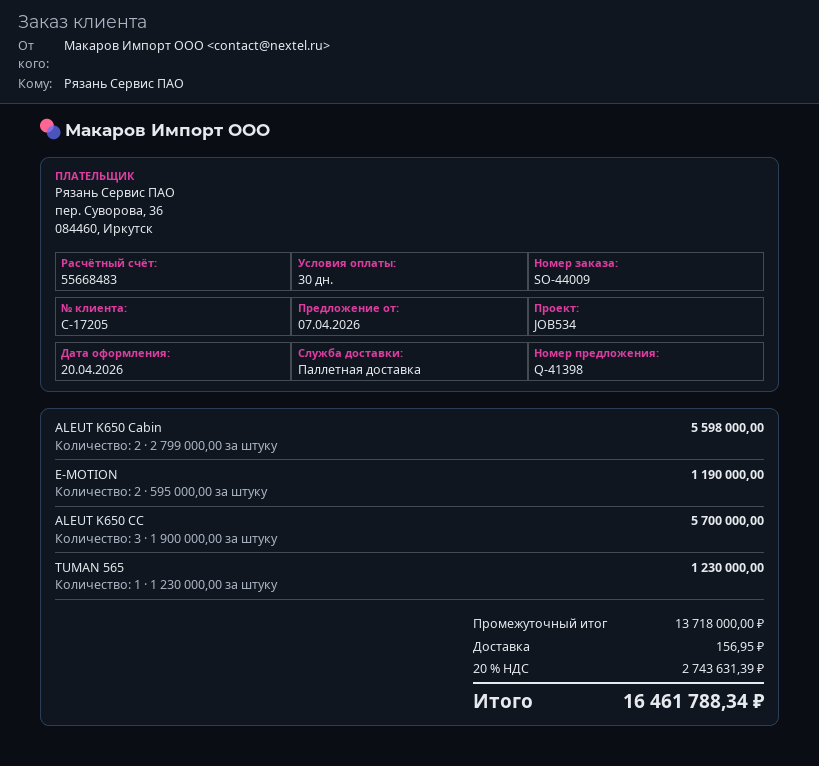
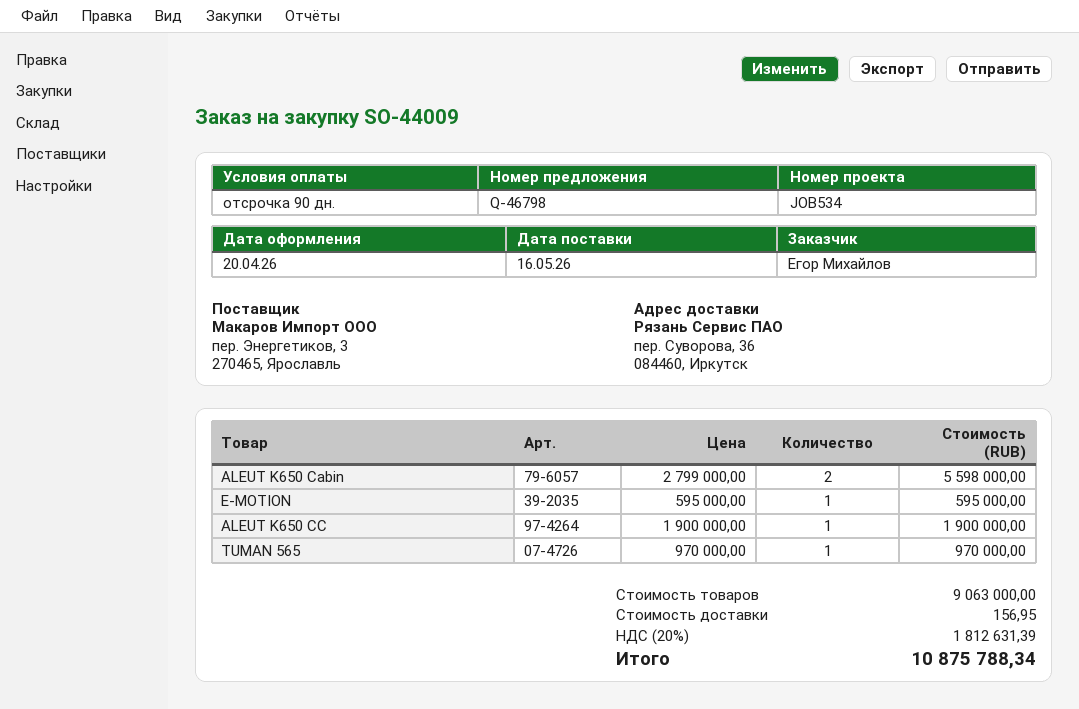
quote number: Q-41398 -> Q-46798
payment terms: 30 days -> 90 days
E-MOTION: 2 x 595000.00 = 1190000.00 -> 1 x 595000.00 = 595000.00
ALEUT K650 CC: 3 x 1900000.00 = 5700000.00 -> 1 x 1900000.00 = 1900000.00
TUMAN 565: 1 x 1230000.00 = 1230000.00 -> 1 x 970000.00 = 970000.00
subtotal: 13718000.00 -> 9063000.00
tax: 20% = 2743631.39 -> 20% = 1812631.39
total: 16461788.34 -> 10875788.34

